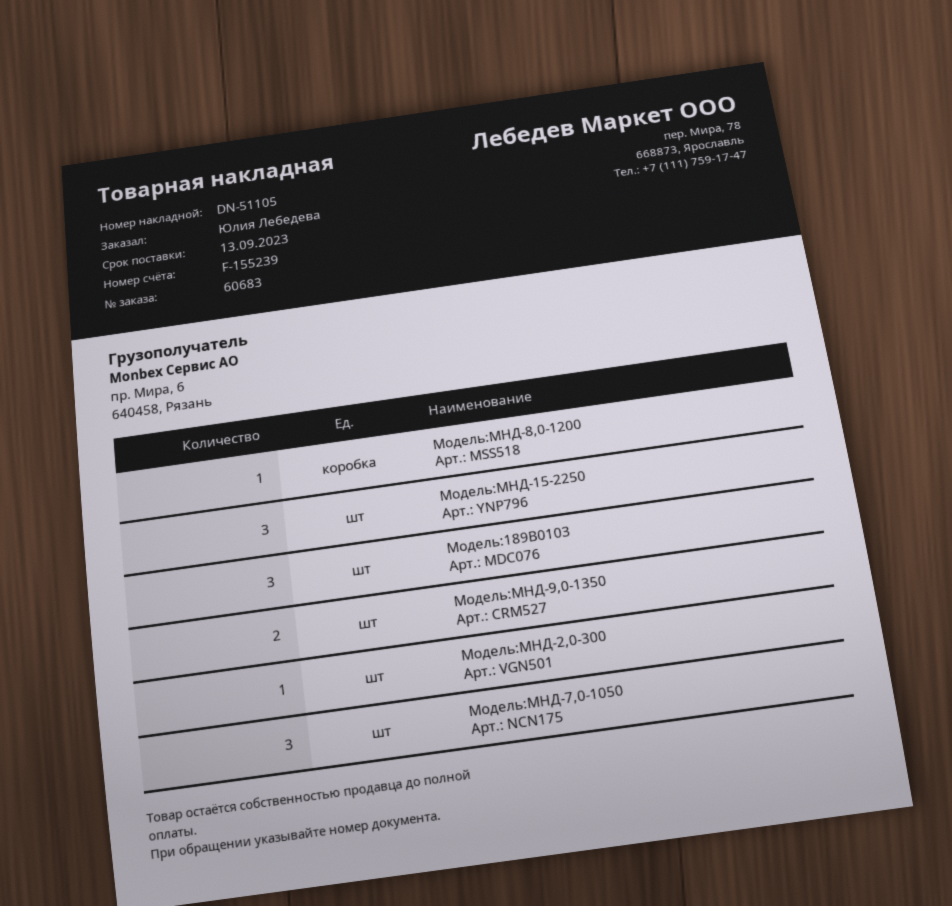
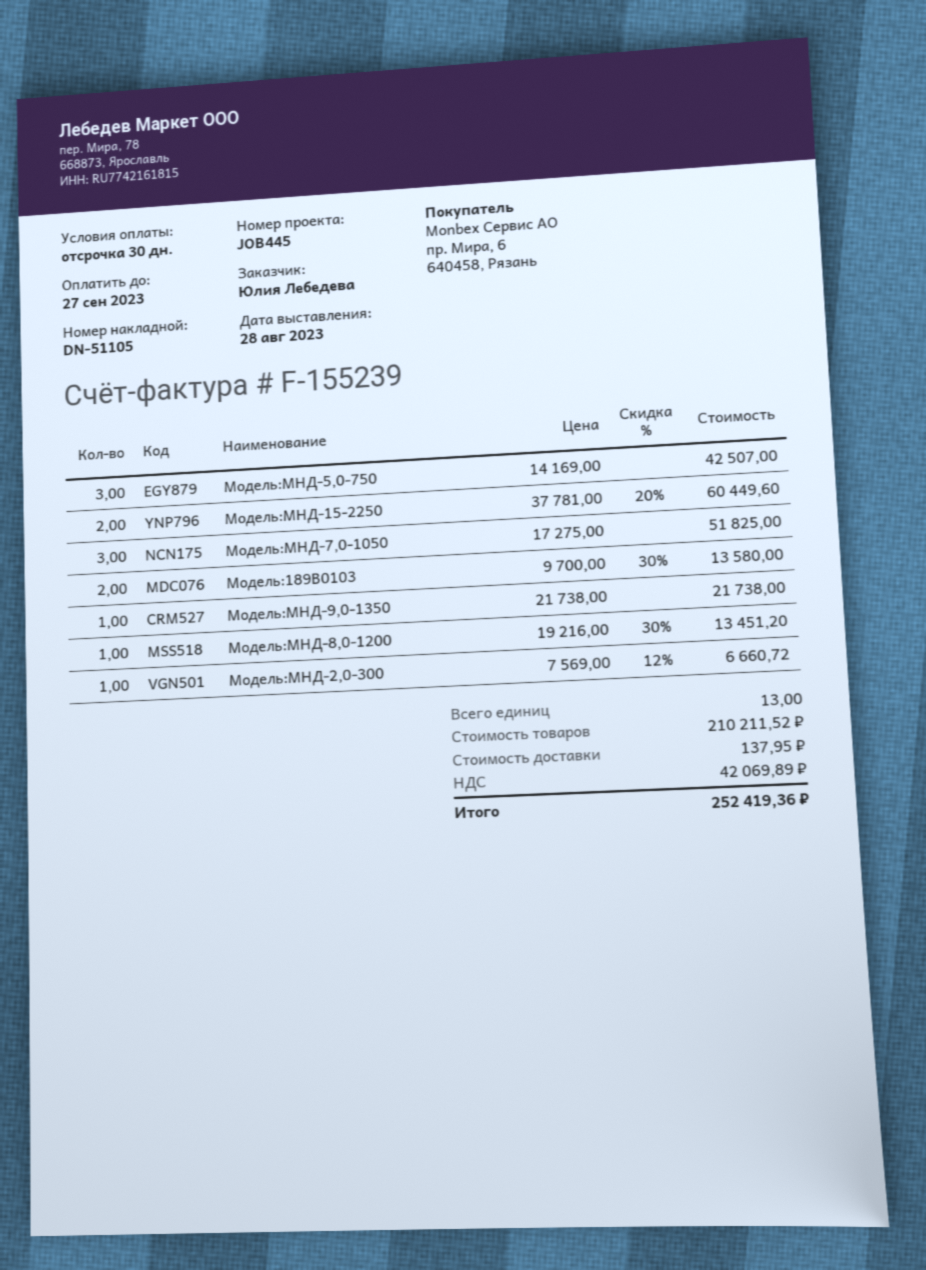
Модель:МНД-15-2250: 3 -> 2
Модель:189B0103: 3 -> 2
Модель:МНД-9,0-1350: 2 -> 1
Модель:МНД-5,0-750: none -> 3

